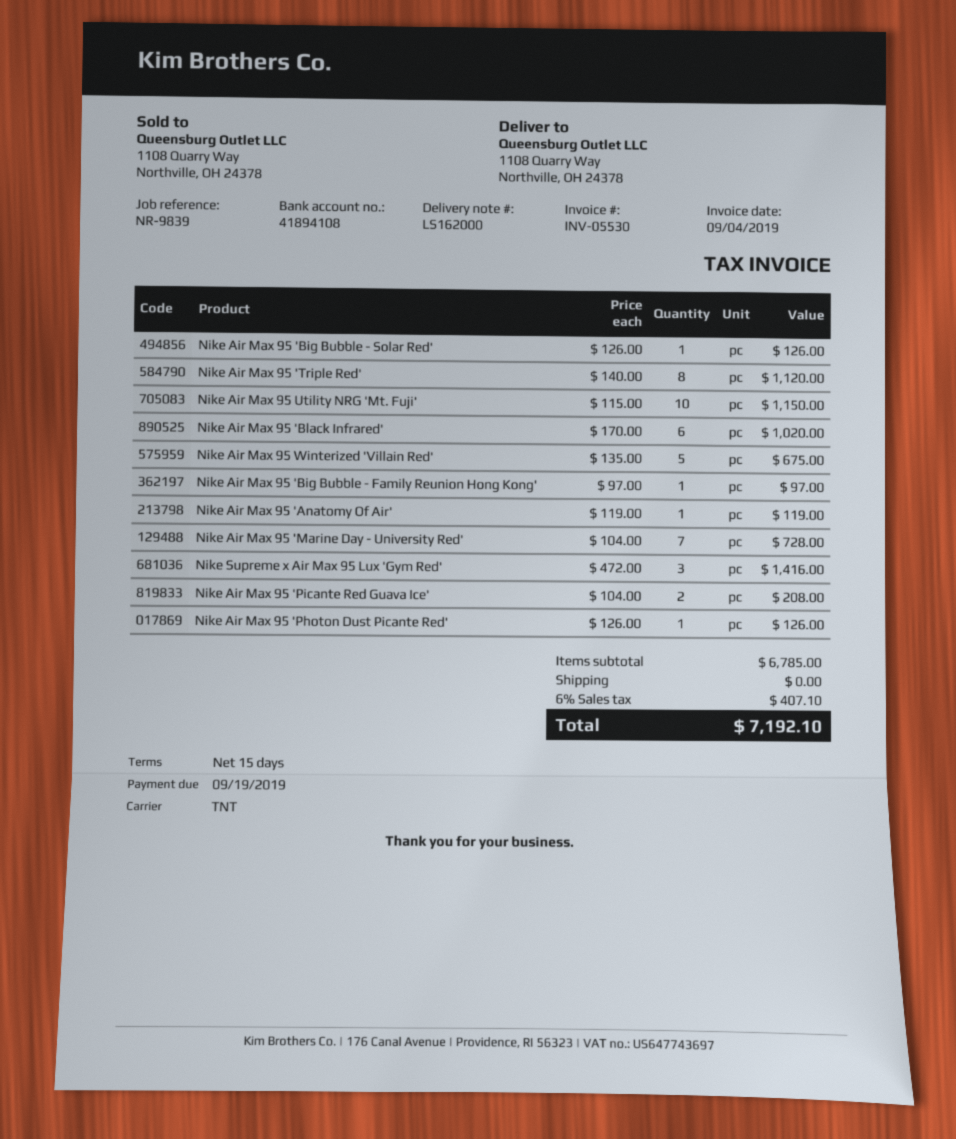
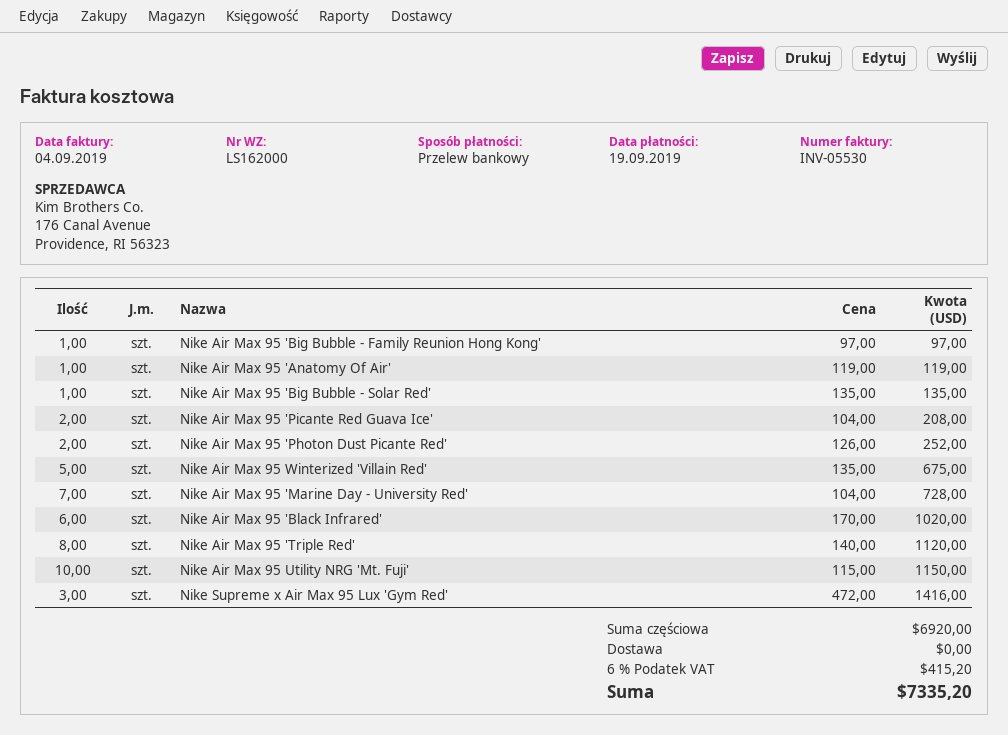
Nike Air Max 95 'Big Bubble - Solar Red': 1 x 126.00 = 126.00 -> 1 x 135.00 = 135.00
Nike Air Max 95 'Photon Dust Picante Red': 1 x 126.00 = 126.00 -> 2 x 126.00 = 252.00
subtotal: 6785.00 -> 6920.00
tax: 6% = 407.10 -> 6% = 415.20
total: 7192.10 -> 7335.20

